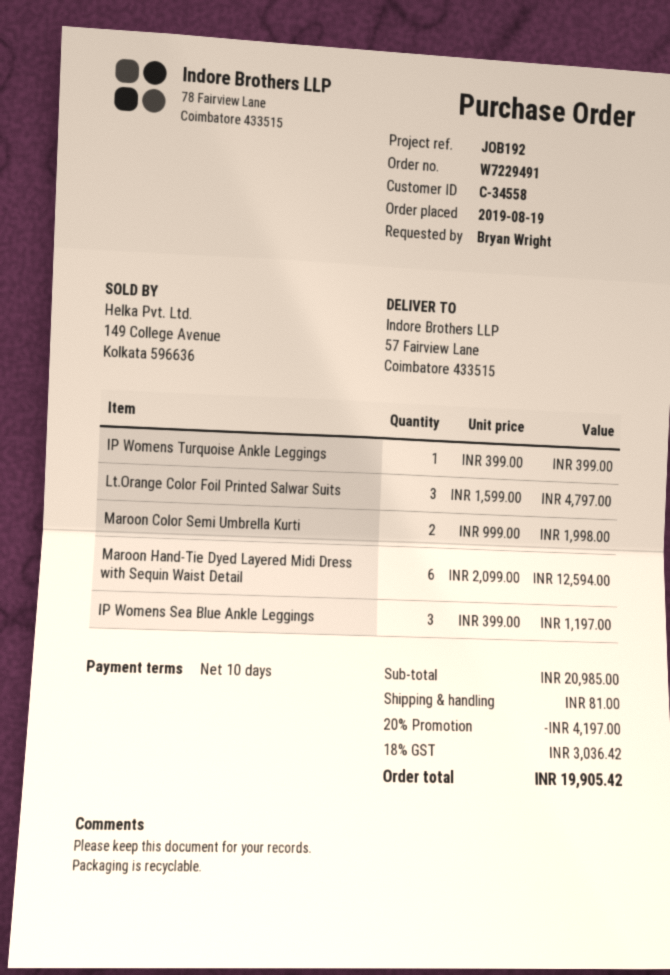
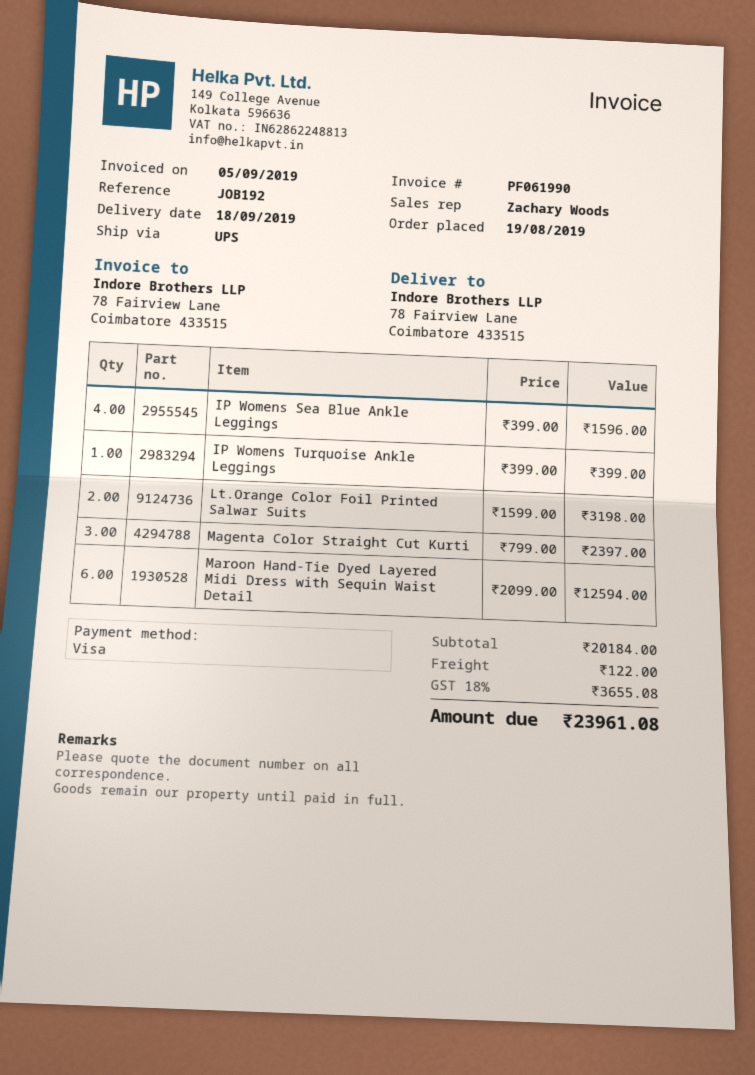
ship to: 57 Fairview Lane, Coimbatore 433515 -> 78 Fairview Lane, Coimbatore 433515
Lt.Orange Color Foil Printed Salwar Suits: 3 x 1599.00 = 4797.00 -> 2 x 1599.00 = 3198.00
Maroon Color Semi Umbrella Kurti: 2 x 999.00 = 1998.00 -> none
IP Womens Sea Blue Ankle Leggings: 3 x 399.00 = 1197.00 -> 4 x 399.00 = 1596.00
Magenta Color Straight Cut Kurti: none -> 3 x 799.00 = 2397.00
subtotal: 20985.00 -> 20184.00
discount: 20% = 4197.00 -> none
shipping: 81.00 -> 122.00
tax: 18% = 3036.42 -> 18% = 3655.08
total: 19905.42 -> 23961.08

